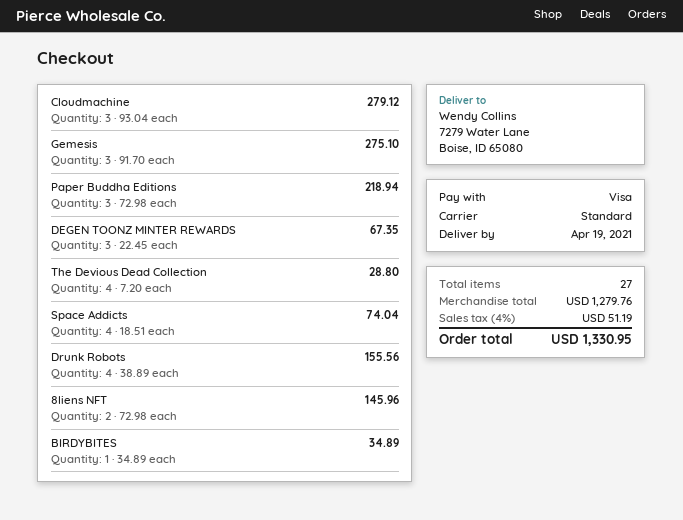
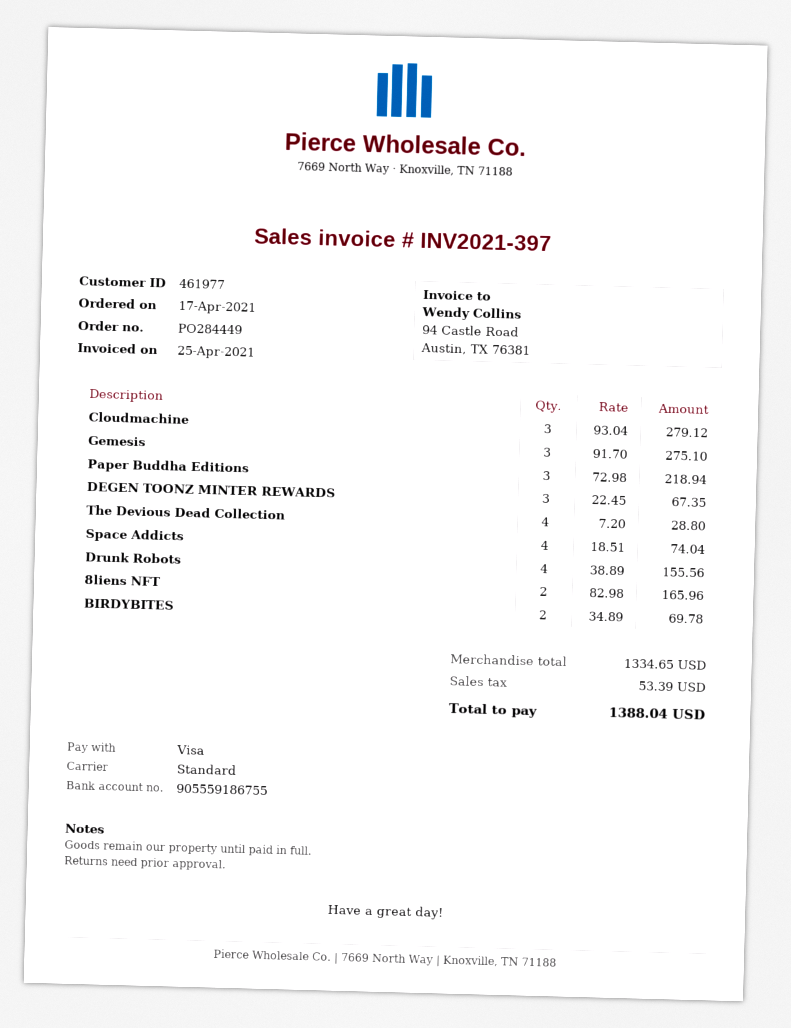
8liens NFT: 2 x 72.98 = 145.96 -> 2 x 82.98 = 165.96
BIRDYBITES: 1 x 34.89 = 34.89 -> 2 x 34.89 = 69.78
subtotal: 1279.76 -> 1334.65
tax: 51.19 -> 53.39
total: 1330.95 -> 1388.04

